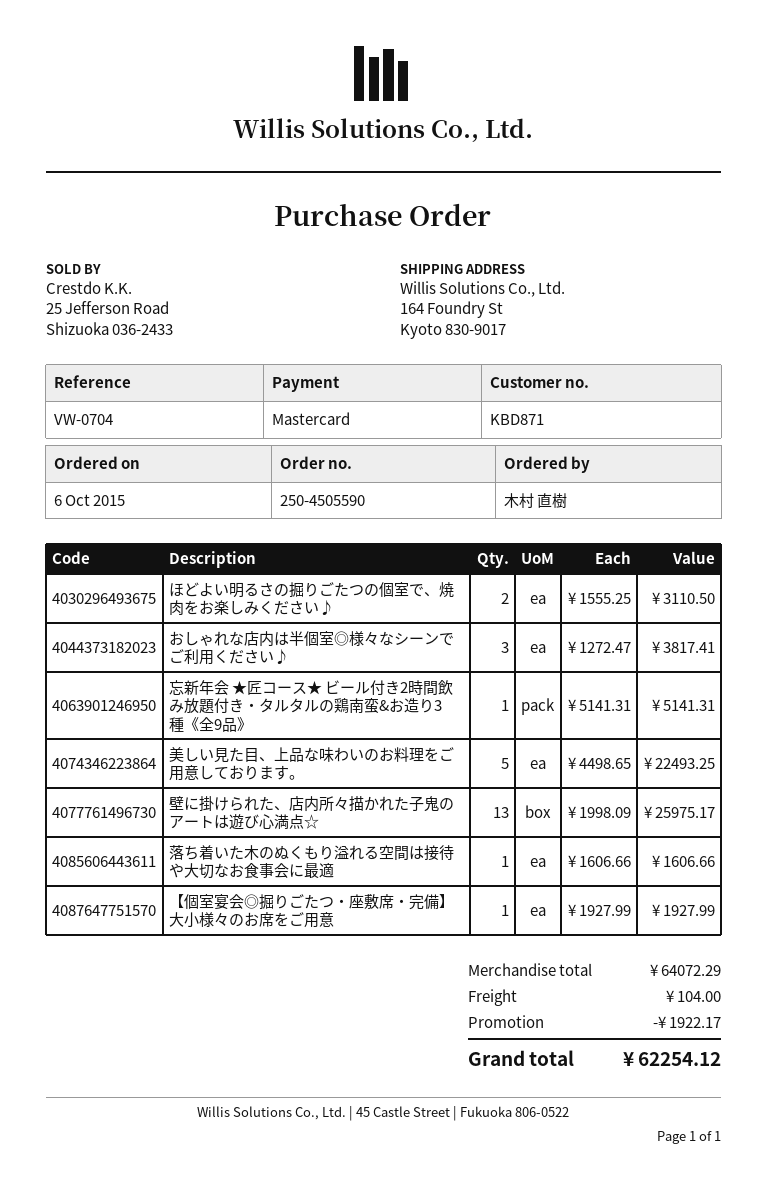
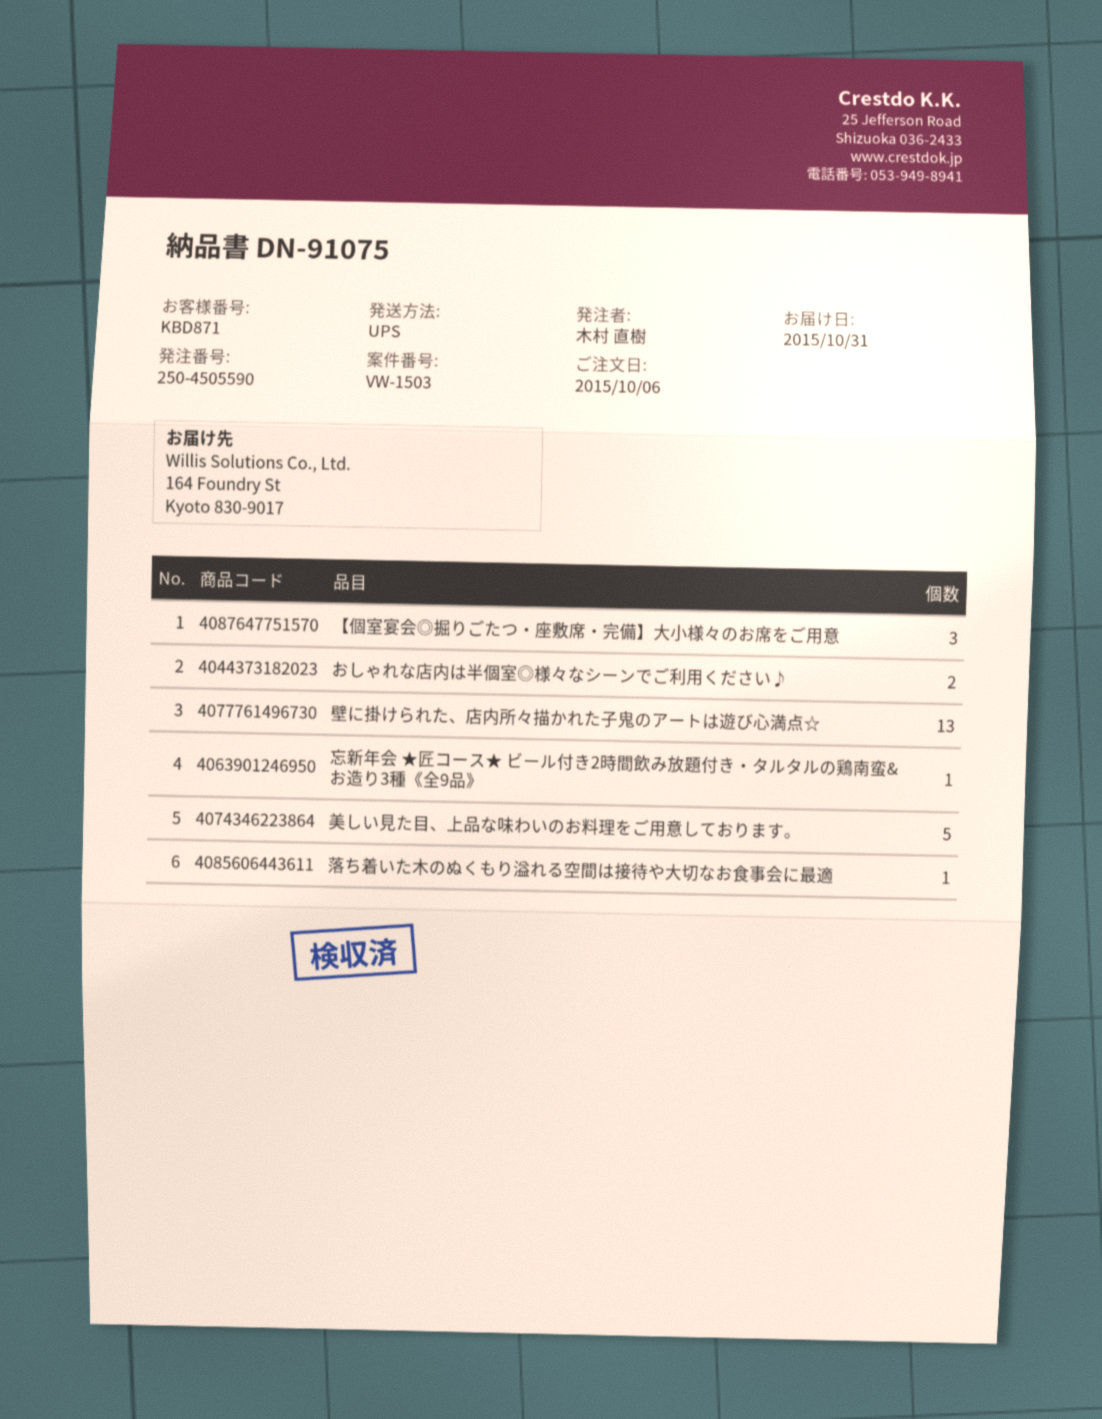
reference: VW-0704 -> VW-1503
ほどよい明るさの掘りごたつの個室で、焼肉をお楽しみください♪: 2 -> none
おしゃれな店内は半個室◎様々なシーンでご利用ください♪: 3 -> 2
【個室宴会◎掘りごたつ・座敷席・完備】大小様々のお席をご用意: 1 -> 3

